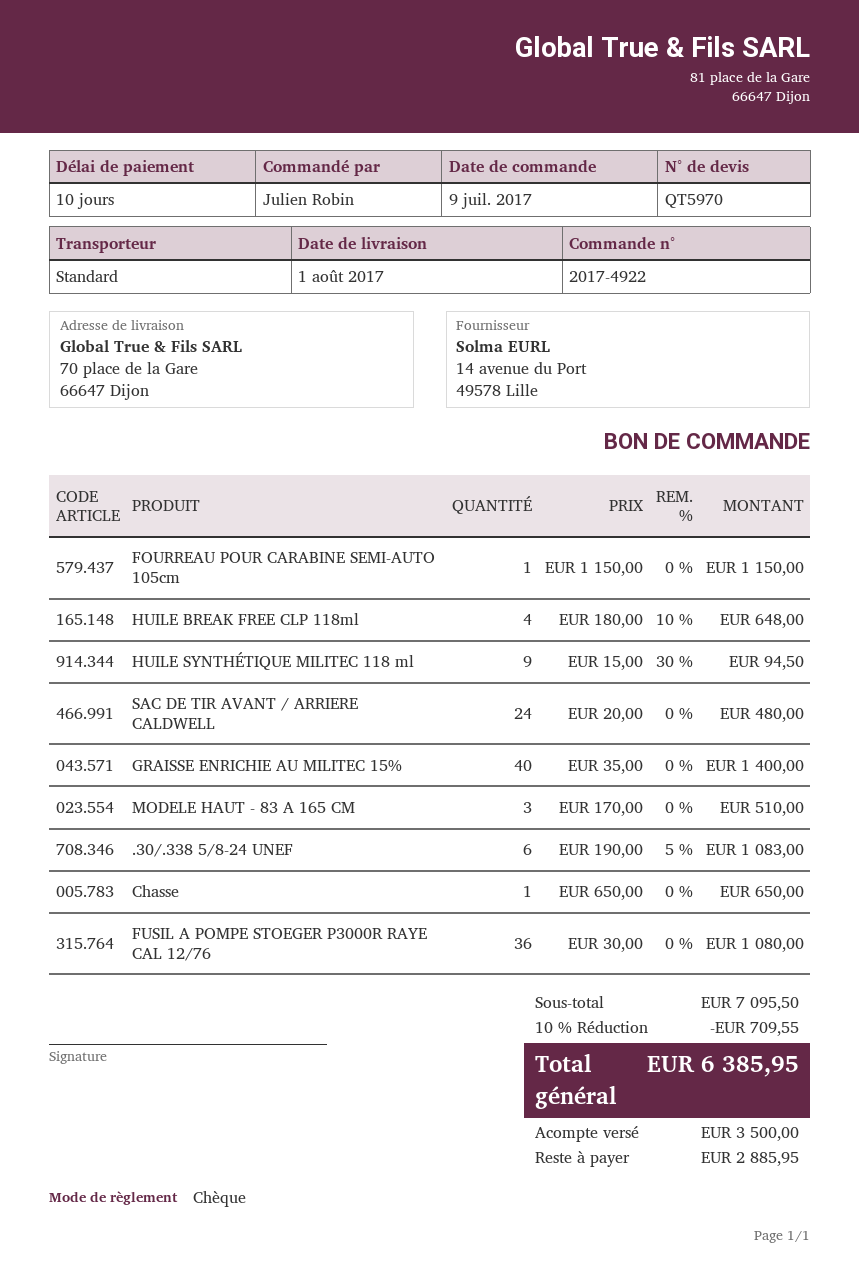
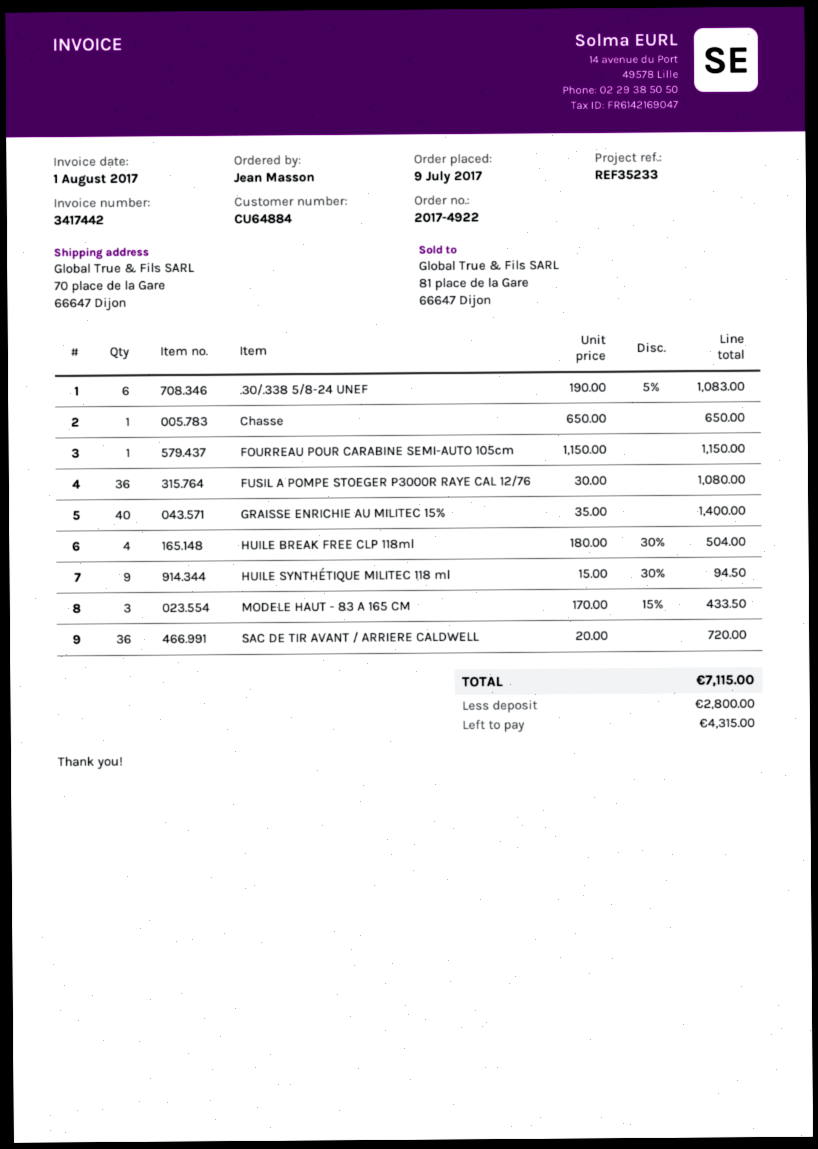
ordered by: Julien Robin -> Jean Masson
HUILE BREAK FREE CLP 118ml: 4 x 180.00 - 10% = 648.00 -> 4 x 180.00 - 30% = 504.00
SAC DE TIR AVANT / ARRIERE CALDWELL: 24 x 20.00 = 480.00 -> 36 x 20.00 = 720.00
MODELE HAUT - 83 A 165 CM: 3 x 170.00 = 510.00 -> 3 x 170.00 - 15% = 433.50
discount: 10% = 709.55 -> none
total: 6385.95 -> 7115.00
deposit: 3500.00 -> 2800.00
balance: 2885.95 -> 4315.00

